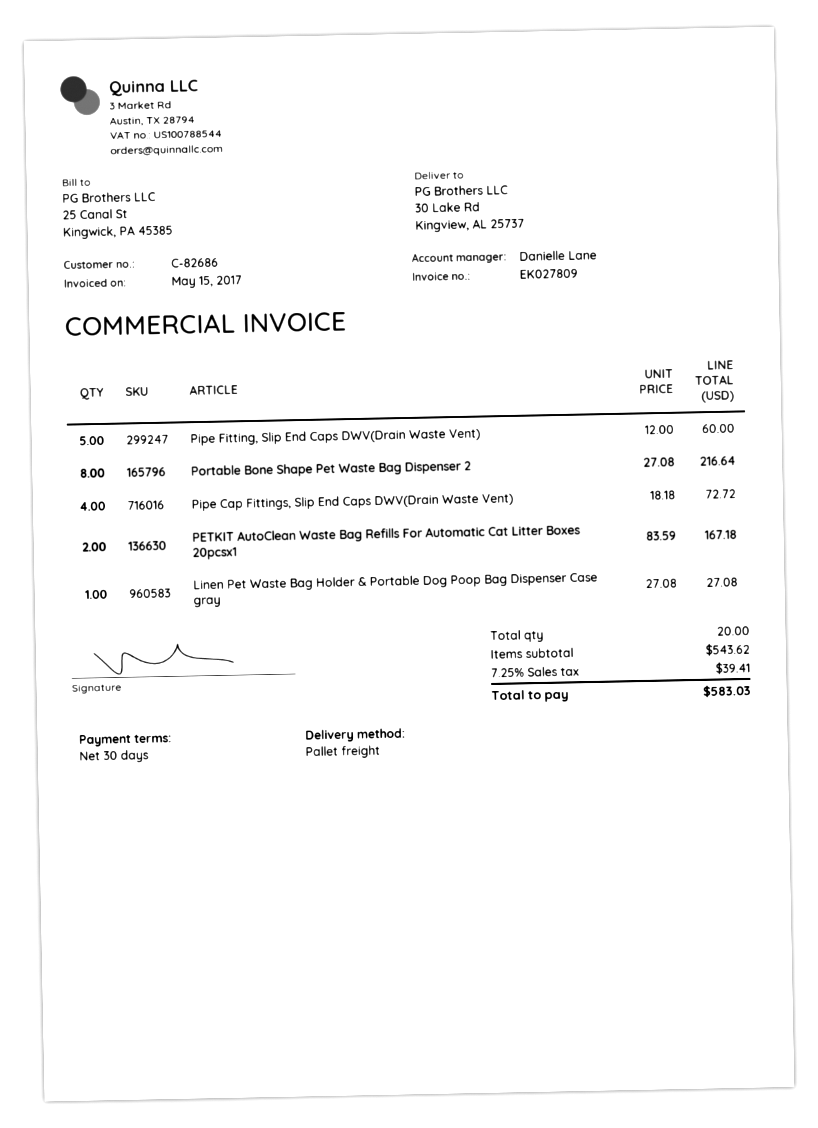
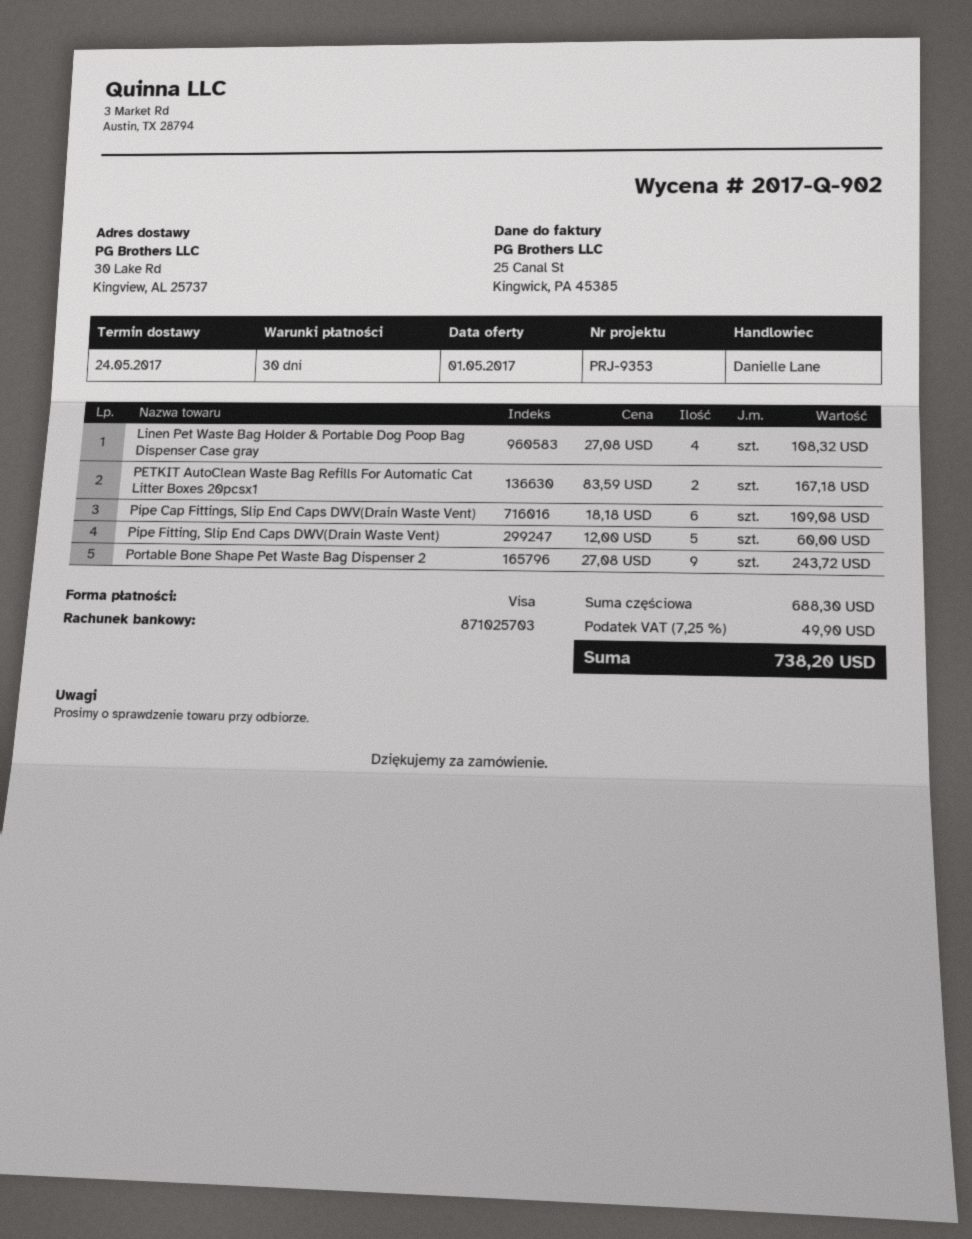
Portable Bone Shape Pet Waste Bag Dispenser 2: 8 x 27.08 = 216.64 -> 9 x 27.08 = 243.72
Pipe Cap Fittings, Slip End Caps DWV(Drain Waste Vent): 4 x 18.18 = 72.72 -> 6 x 18.18 = 109.08
Linen Pet Waste Bag Holder & Portable Dog Poop Bag Dispenser Case gray: 1 x 27.08 = 27.08 -> 4 x 27.08 = 108.32
subtotal: 543.62 -> 688.30
tax: 7.25% = 39.41 -> 7.25% = 49.90
total: 583.03 -> 738.20

